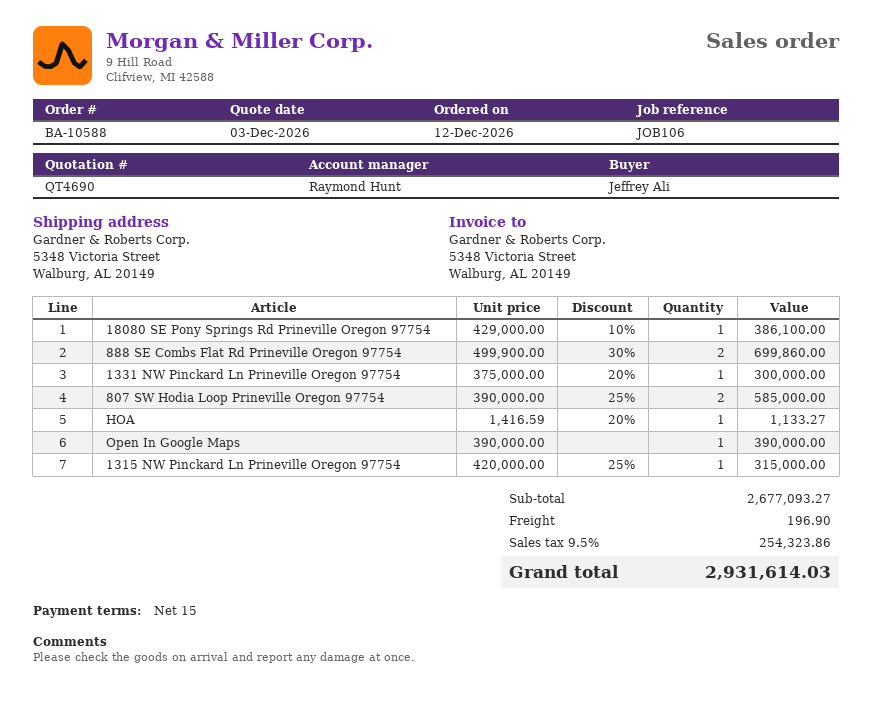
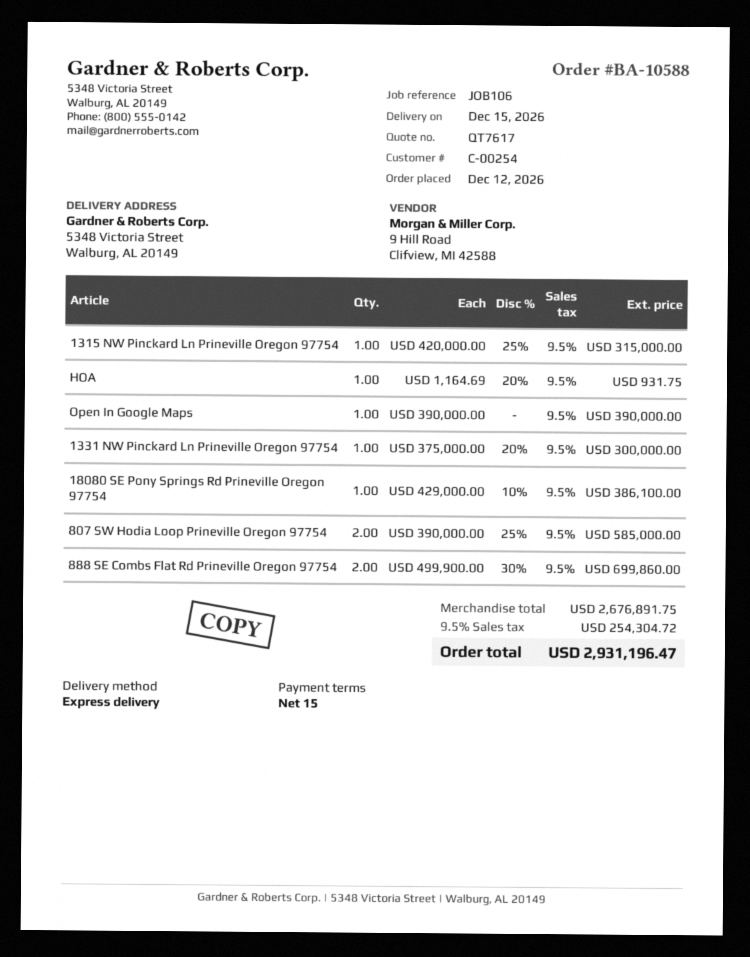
quote number: QT4690 -> QT7617
HOA: 1 x 1416.59 - 20% = 1133.27 -> 1 x 1164.69 - 20% = 931.75
subtotal: 2677093.27 -> 2676891.75
shipping: 196.90 -> none
tax: 9.5% = 254323.86 -> 9.5% = 254304.72
total: 2931614.03 -> 2931196.47

